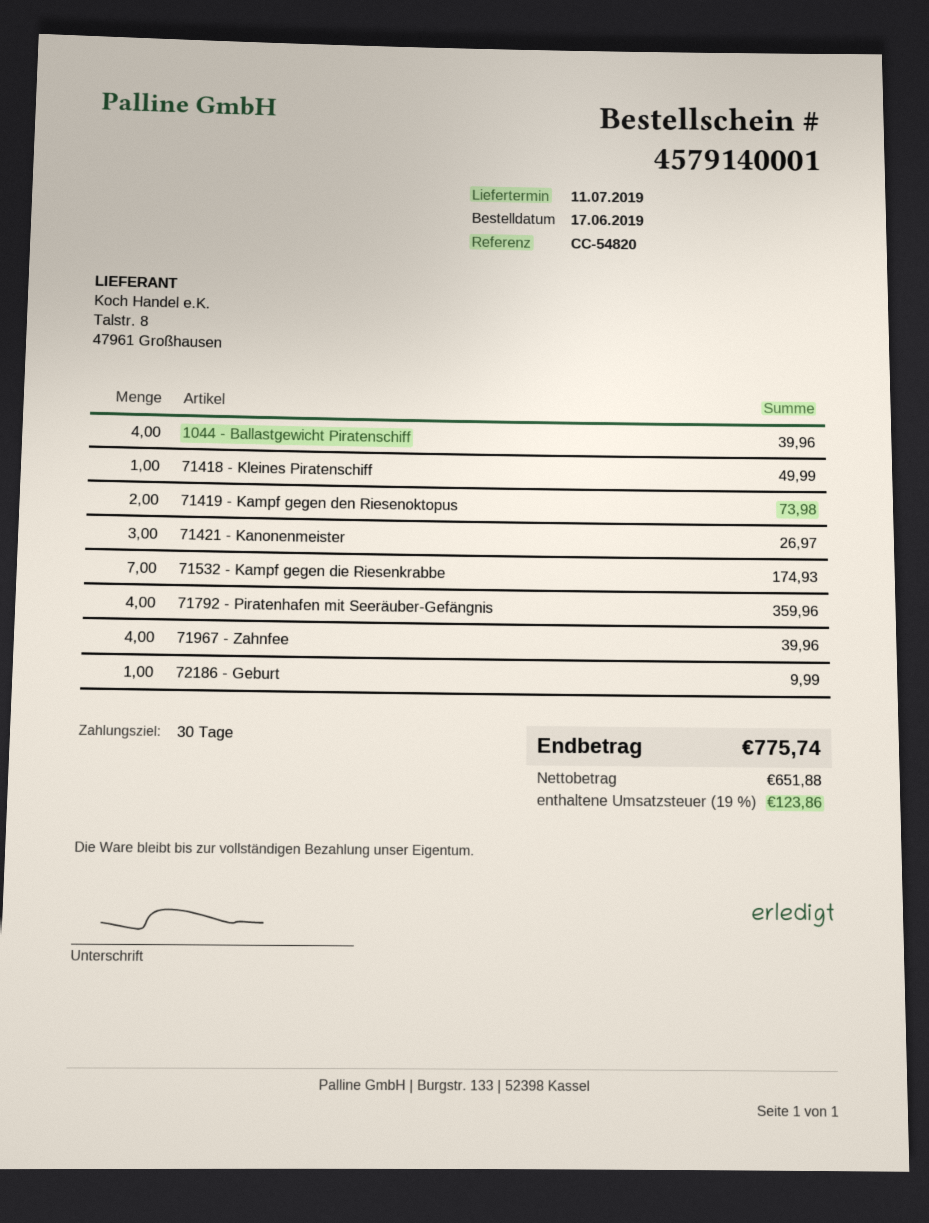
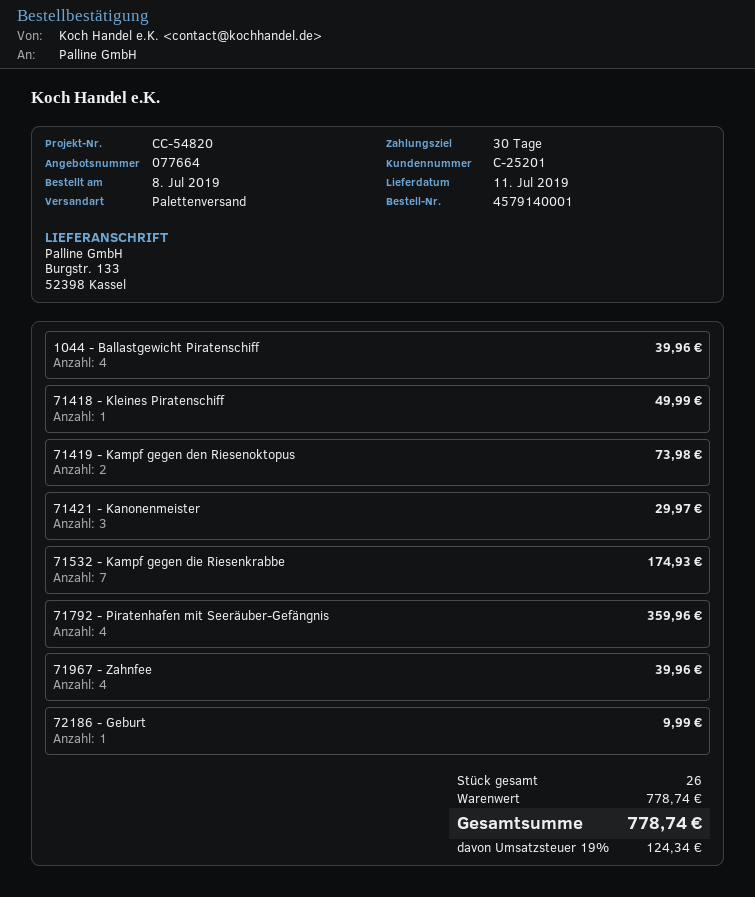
order date: 2019-06-17 -> 2019-07-08
71421 - Kanonenmeister: 3 for 26.97 -> 3 for 29.97
tax: 19% = 123.86 -> 19% = 124.34
total: 775.74 -> 778.74

